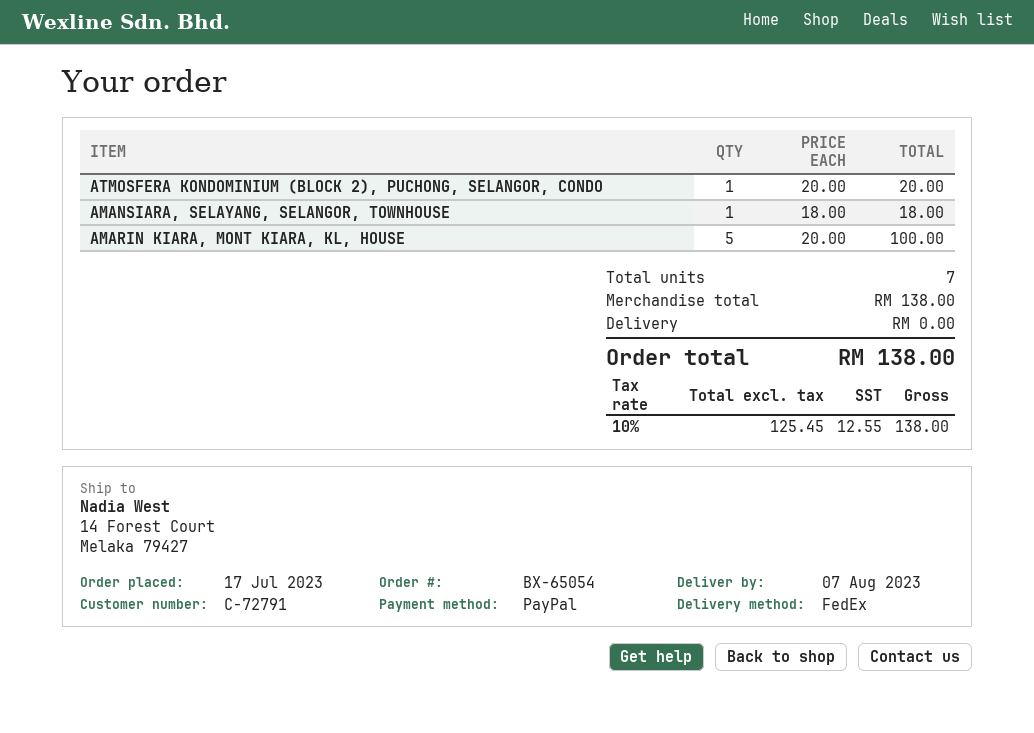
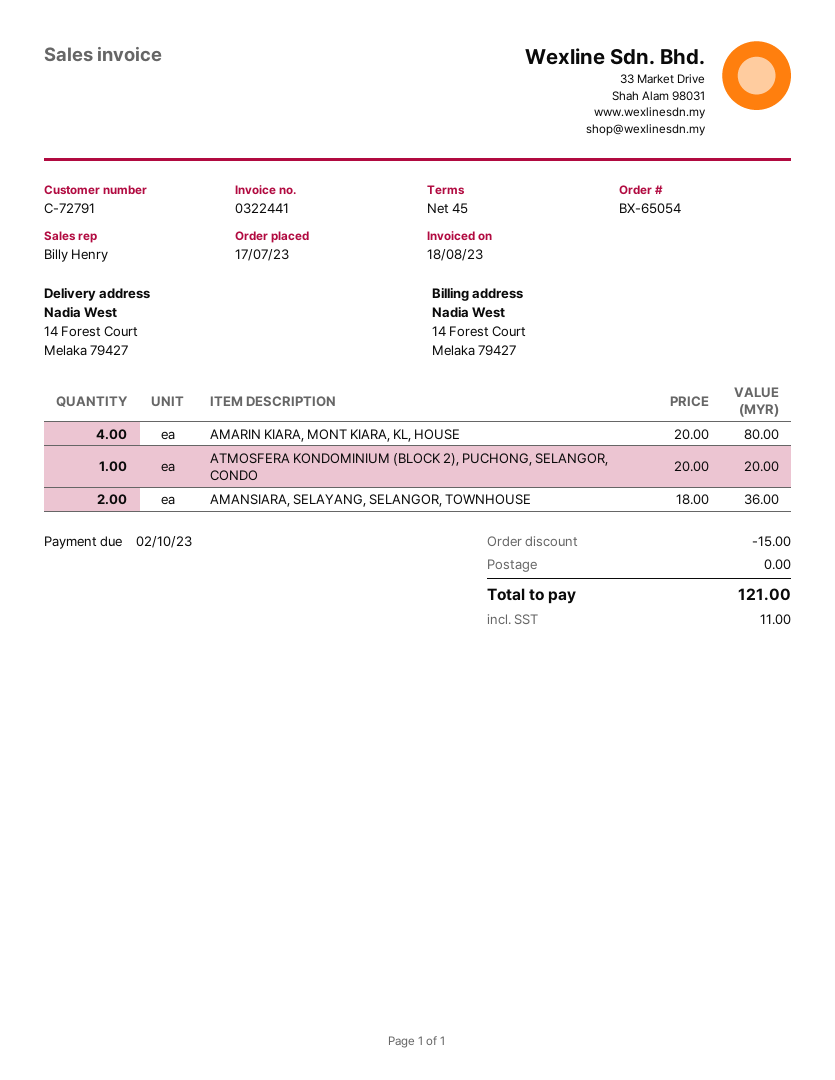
AMANSIARA, SELAYANG, SELANGOR, TOWNHOUSE: 1 x 18.00 = 18.00 -> 2 x 18.00 = 36.00
AMARIN KIARA, MONT KIARA, KL, HOUSE: 5 x 20.00 = 100.00 -> 4 x 20.00 = 80.00
discount: none -> 15.00
tax: 12.55 -> 11.00
total: 138.00 -> 121.00

